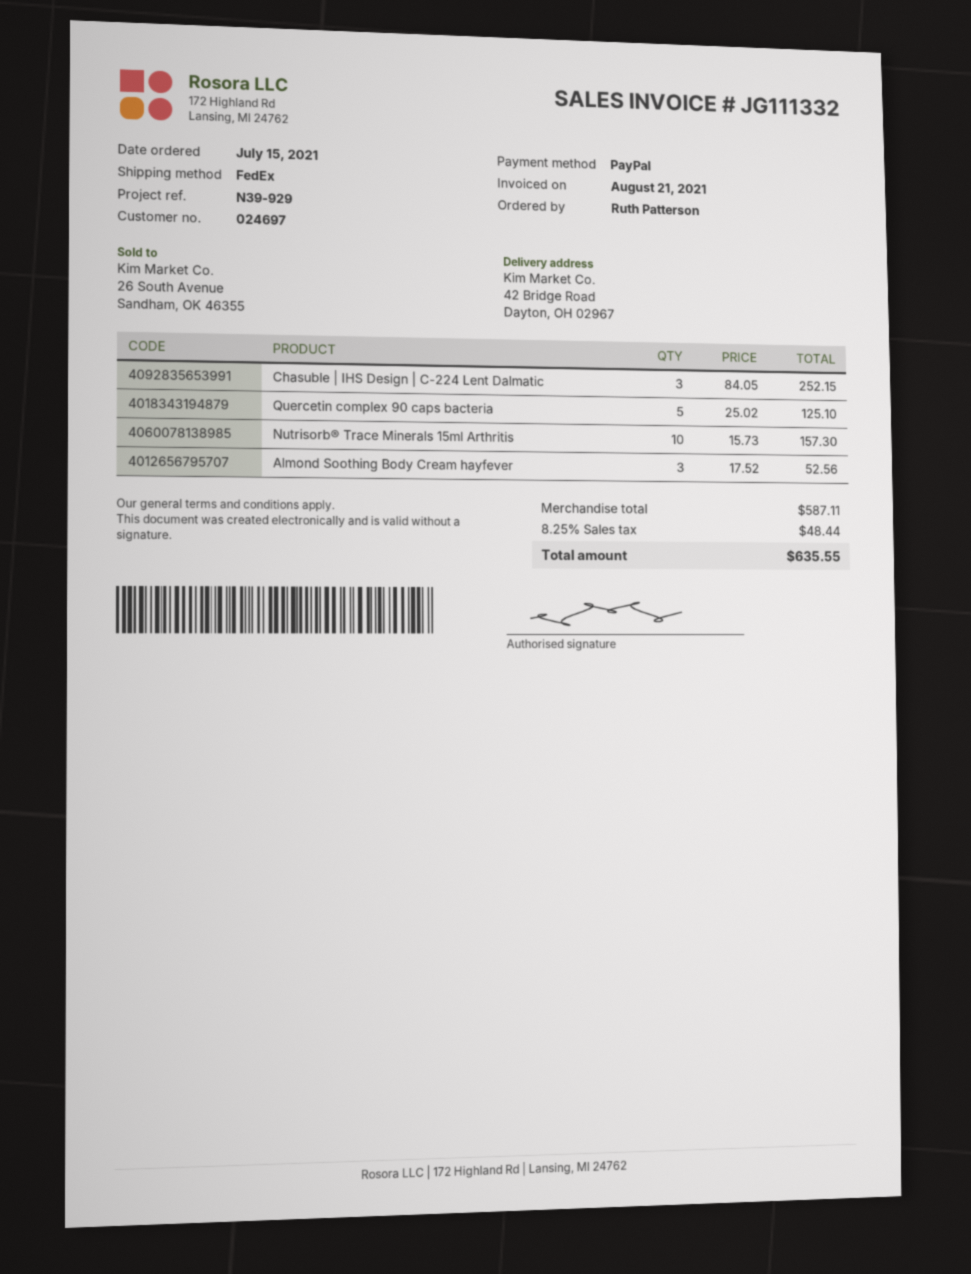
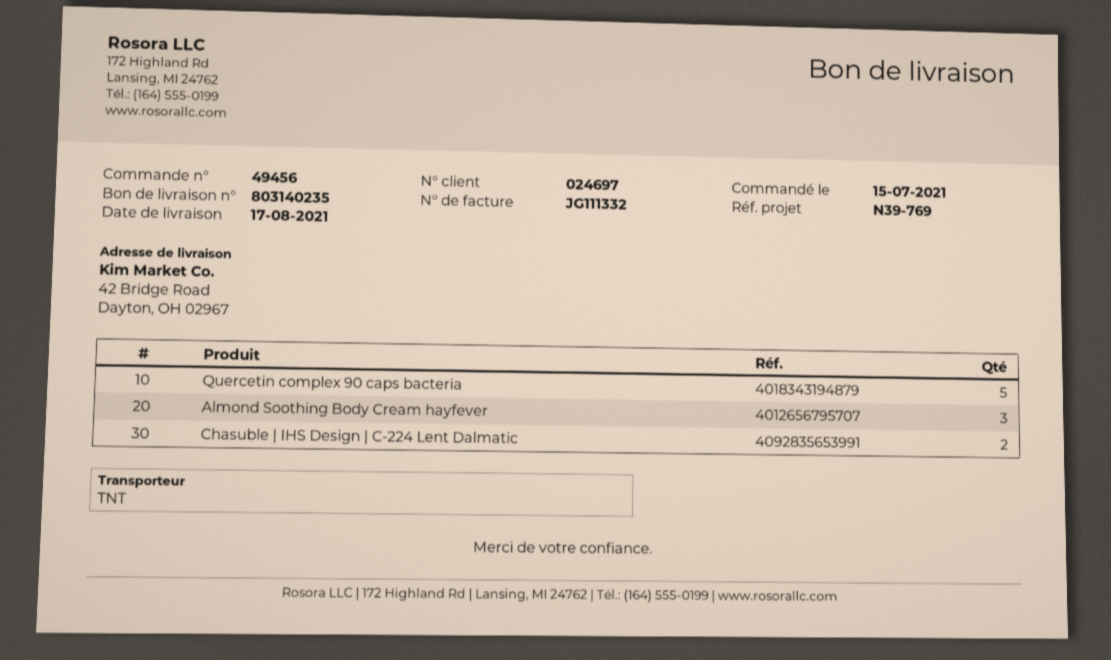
reference: N39-929 -> N39-769
shipping method: FedEx -> TNT
Chasuble | IHS Design | C-224 Lent Dalmatic: 3 -> 2
Nutrisorb® Trace Minerals 15ml Arthritis: 10 -> none

